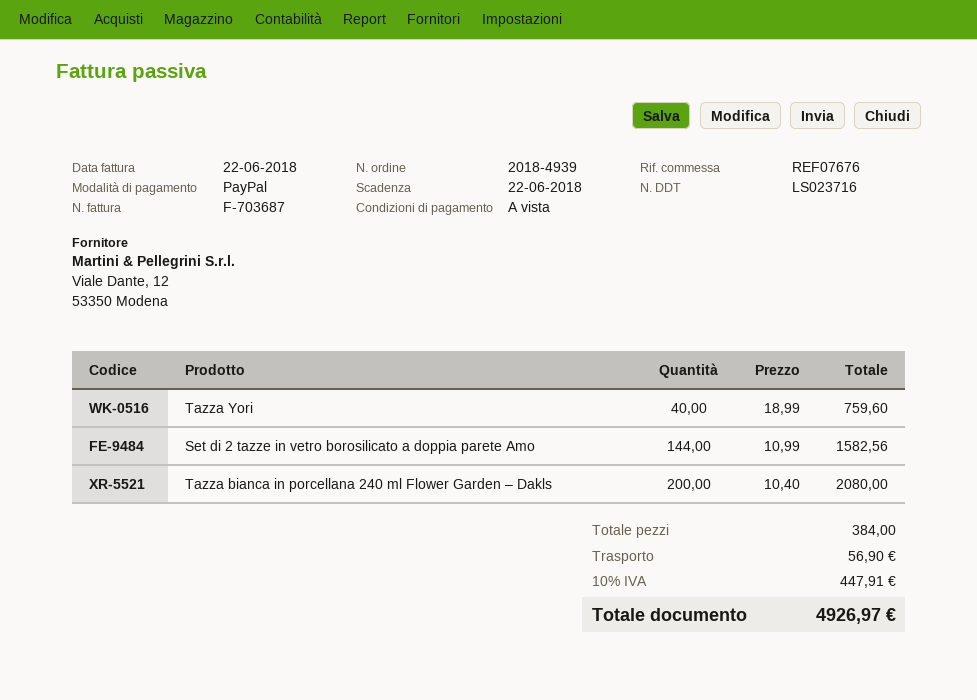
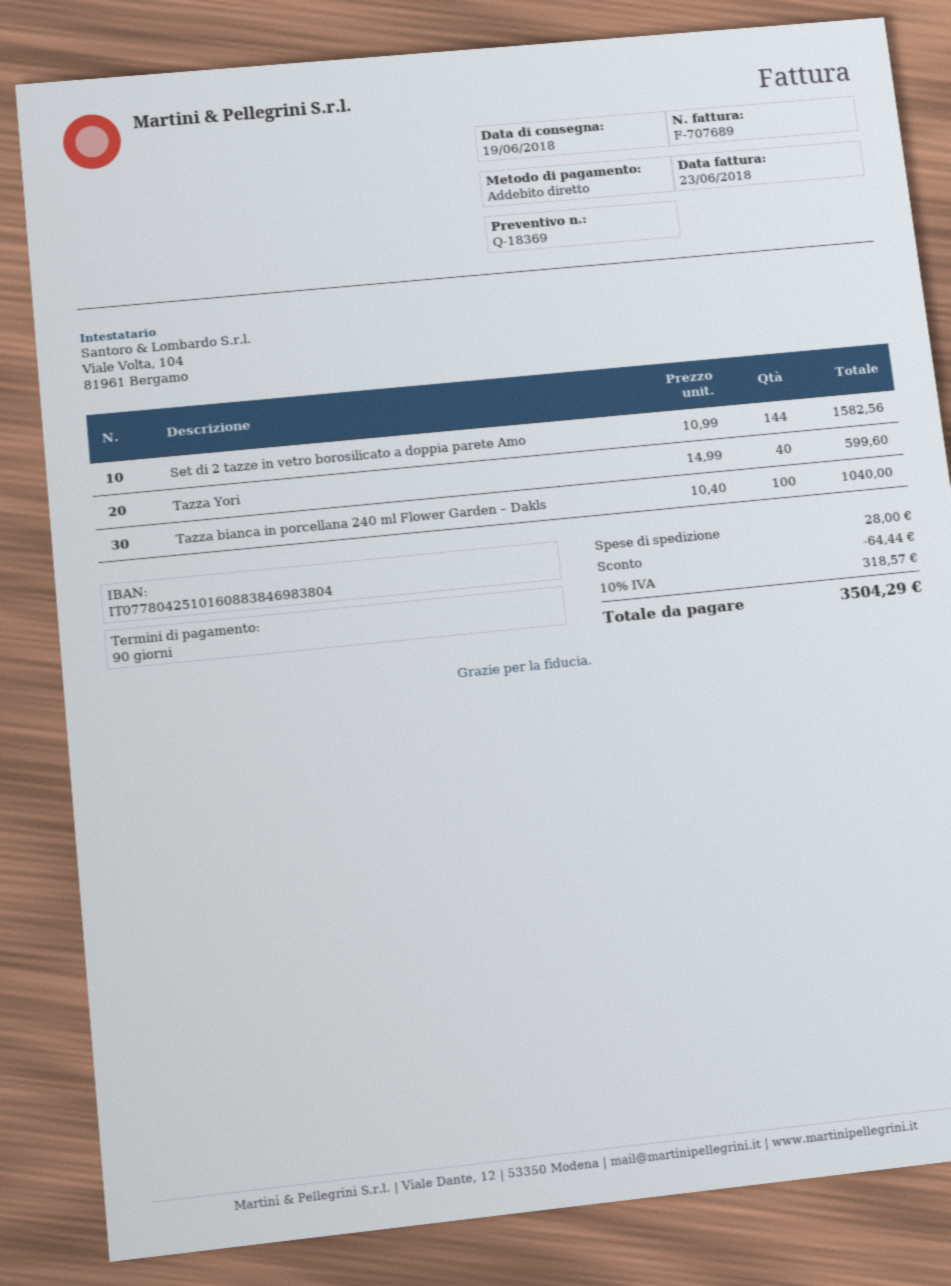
invoice number: F-703687 -> F-707689
invoice date: 2018-06-22 -> 2018-06-23
payment terms: on receipt -> 90 days
payment method: PayPal -> direct debit
Tazza Yori: 40 x 18.99 = 759.60 -> 40 x 14.99 = 599.60
Tazza bianca in porcellana 240 ml Flower Garden – Dakls: 200 x 10.40 = 2080.00 -> 100 x 10.40 = 1040.00
discount: none -> 64.44
shipping: 56.90 -> 28.00
tax: 10% = 447.91 -> 10% = 318.57
total: 4926.97 -> 3504.29

